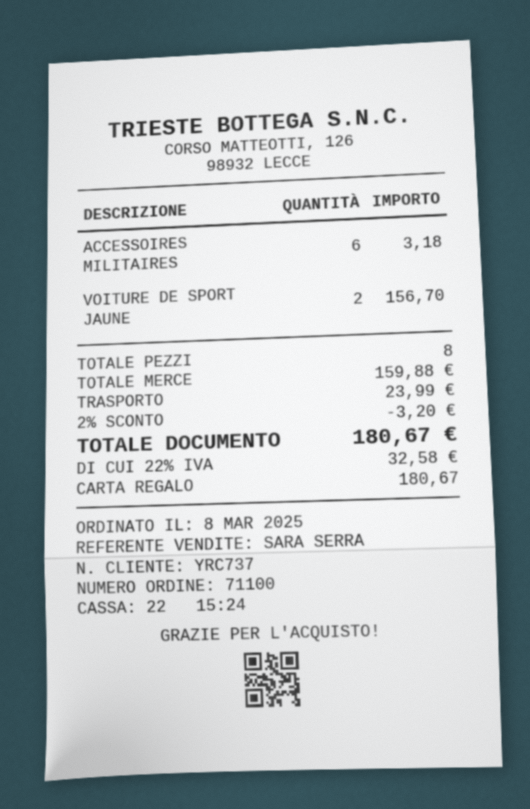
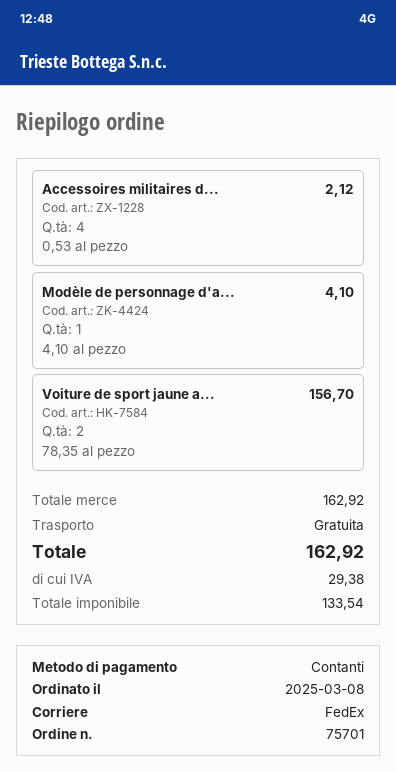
order number: 71100 -> 75701
payment method: gift card -> cash
ACCESSOIRES MILITAIRES: 6 for 3.18 -> 4 for 2.12
Modèle de personnage d'a...: none -> 1 for 4.10
subtotal: 159.88 -> 162.92
discount: 2% = 3.20 -> none
shipping: 23.99 -> 0.00
tax: 32.58 -> 29.38
total: 180.67 -> 162.92

